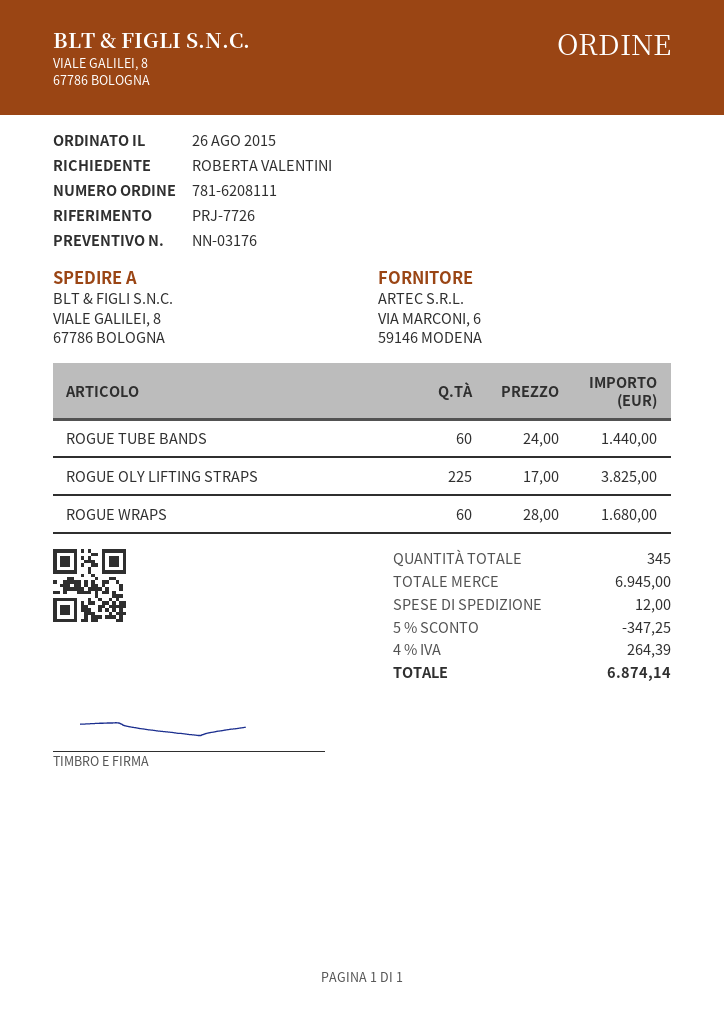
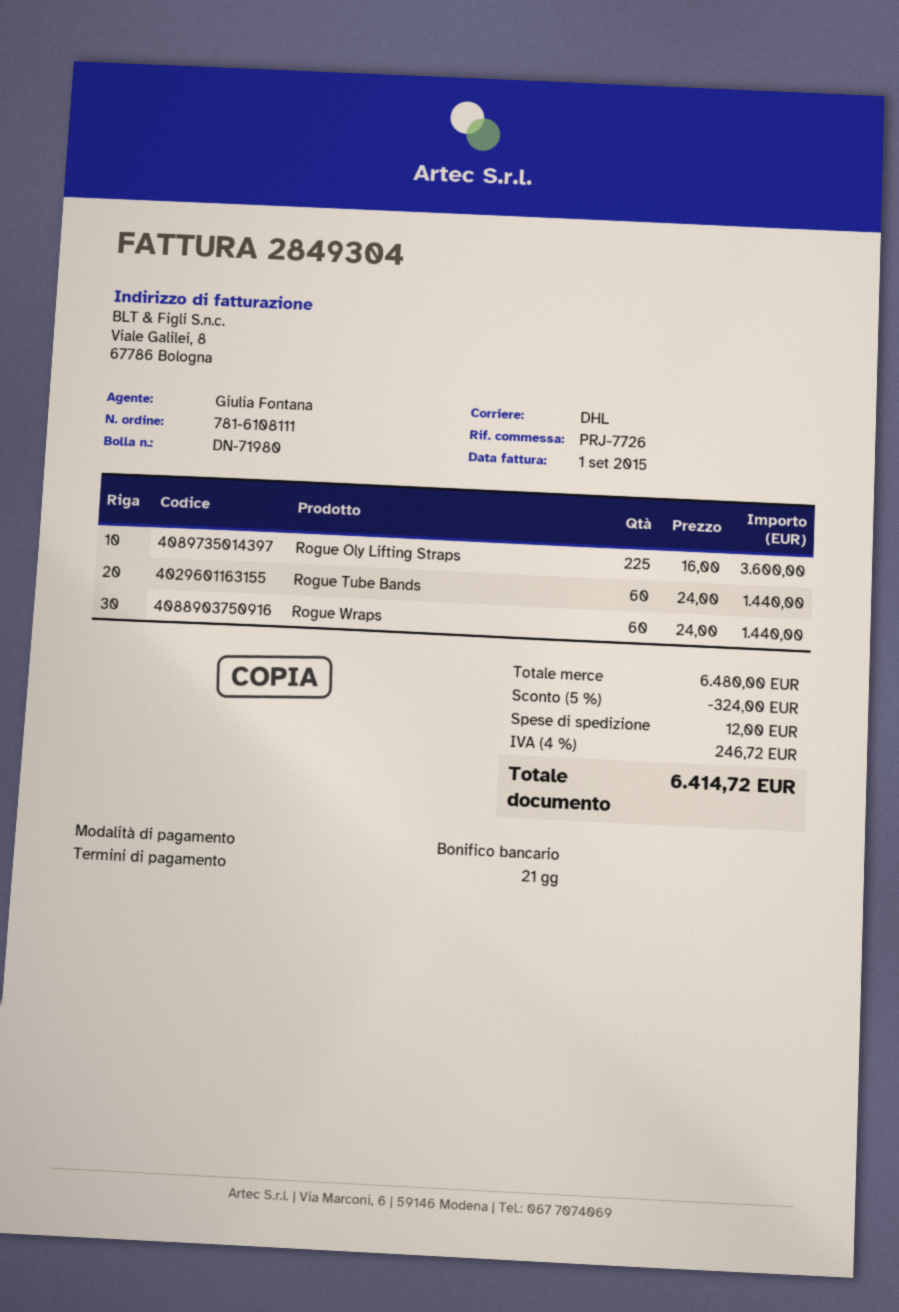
order number: 781-6208111 -> 781-6108111
ROGUE OLY LIFTING STRAPS: 225 x 17.00 = 3825.00 -> 225 x 16.00 = 3600.00
ROGUE WRAPS: 60 x 28.00 = 1680.00 -> 60 x 24.00 = 1440.00
subtotal: 6945.00 -> 6480.00
discount: 5% = 347.25 -> 5% = 324.00
tax: 4% = 264.39 -> 4% = 246.72
total: 6874.14 -> 6414.72

